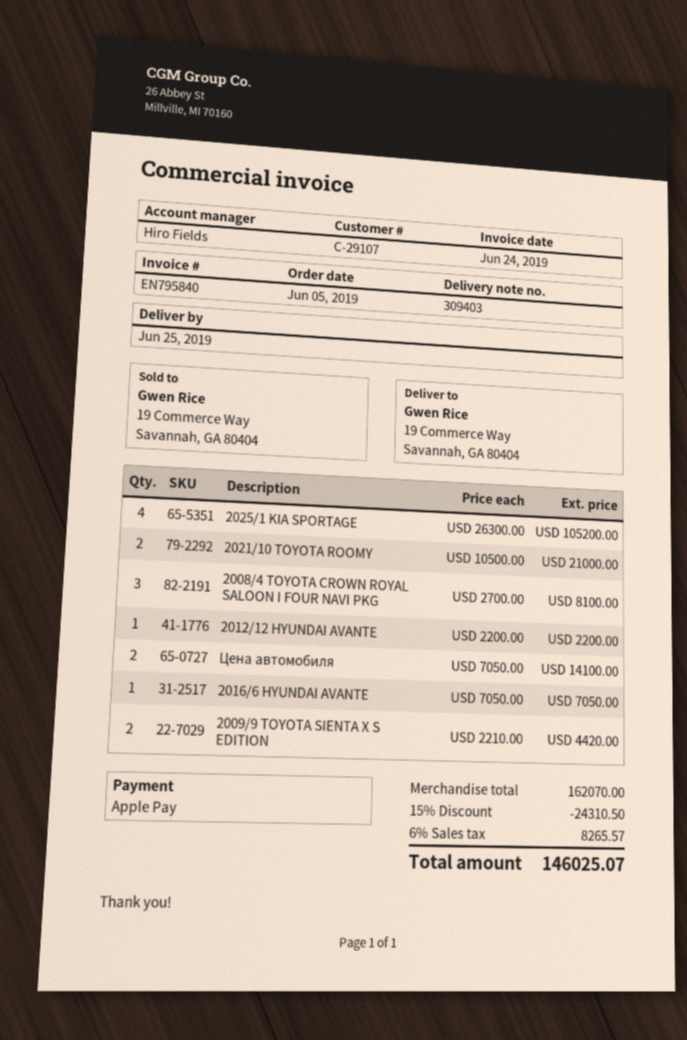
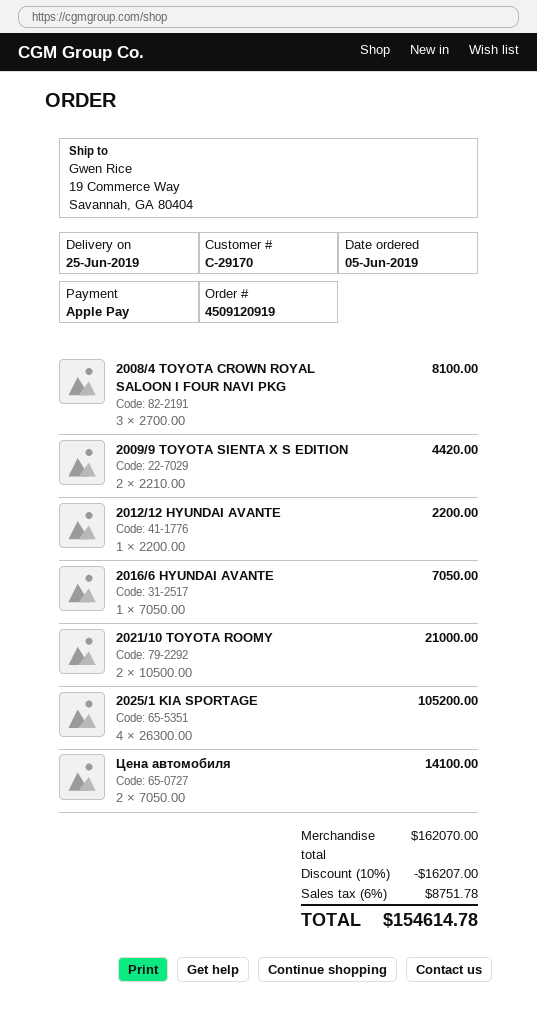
customer number: C-29107 -> C-29170
discount: 15% = 24310.50 -> 10% = 16207.00
tax: 6% = 8265.57 -> 6% = 8751.78
total: 146025.07 -> 154614.78

